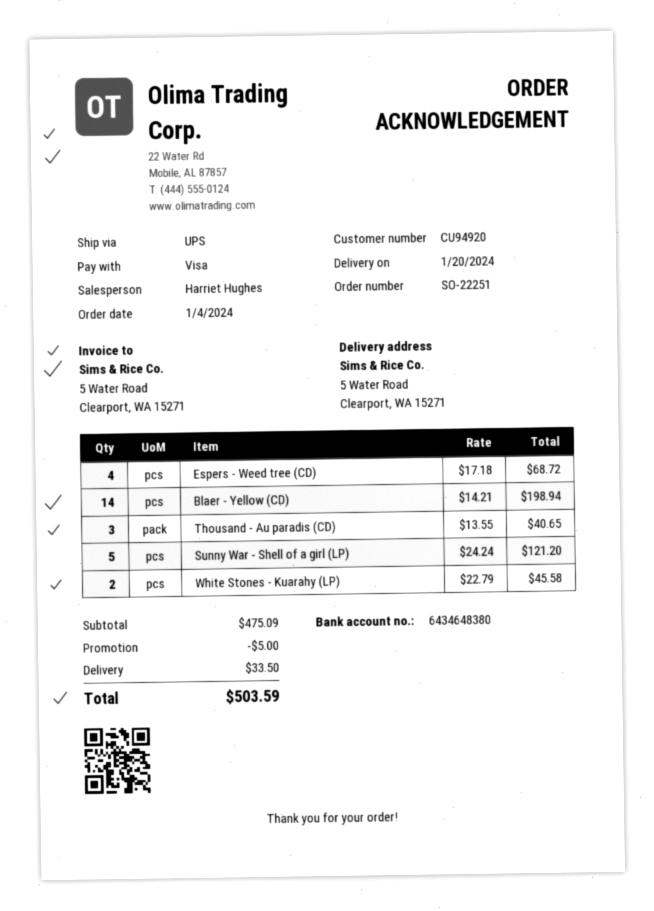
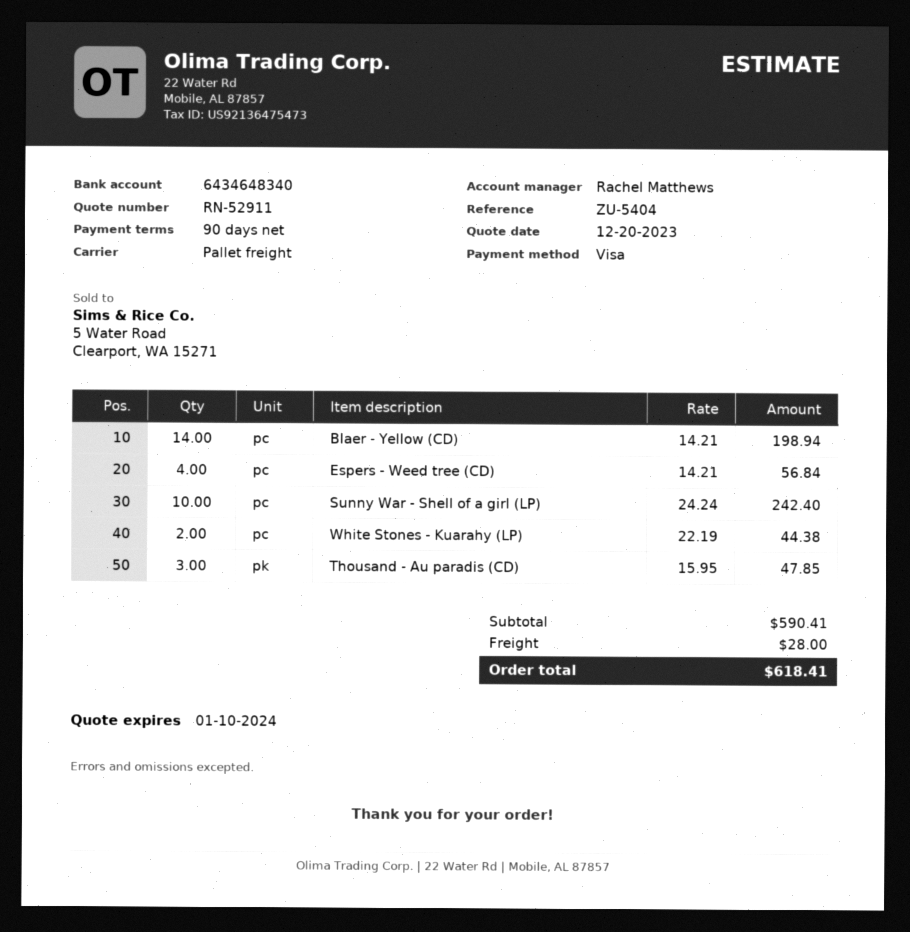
sales rep: Harriet Hughes -> Rachel Matthews
bank account: 6434648380 -> 6434648340
shipping method: UPS -> pallet freight
Espers - Weed tree (CD): 4 x 17.18 = 68.72 -> 4 x 14.21 = 56.84
Thousand - Au paradis (CD): 3 x 13.55 = 40.65 -> 3 x 15.95 = 47.85
Sunny War - Shell of a girl (LP): 5 x 24.24 = 121.20 -> 10 x 24.24 = 242.40
White Stones - Kuarahy (LP): 2 x 22.79 = 45.58 -> 2 x 22.19 = 44.38
subtotal: 475.09 -> 590.41
discount: 5.00 -> none
shipping: 33.50 -> 28.00
total: 503.59 -> 618.41

